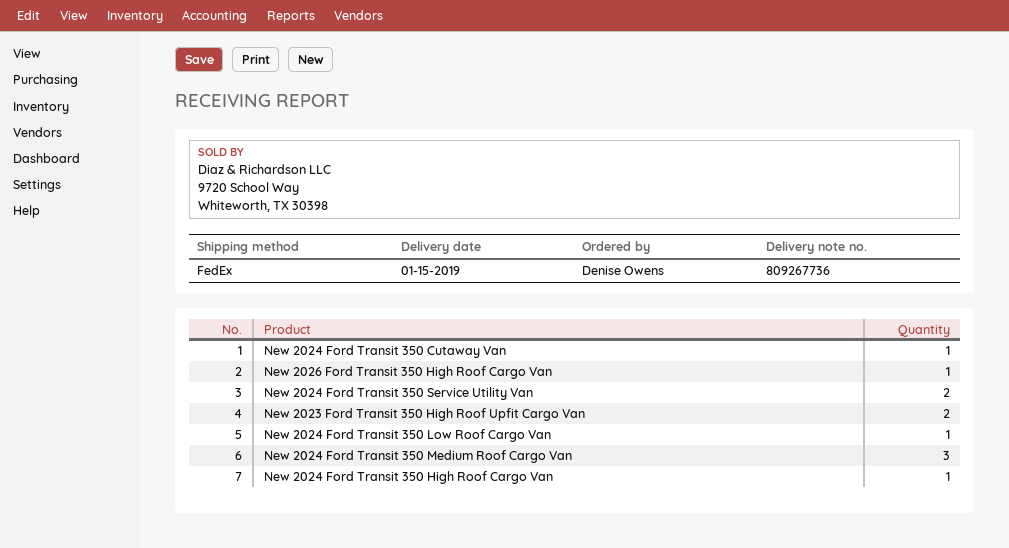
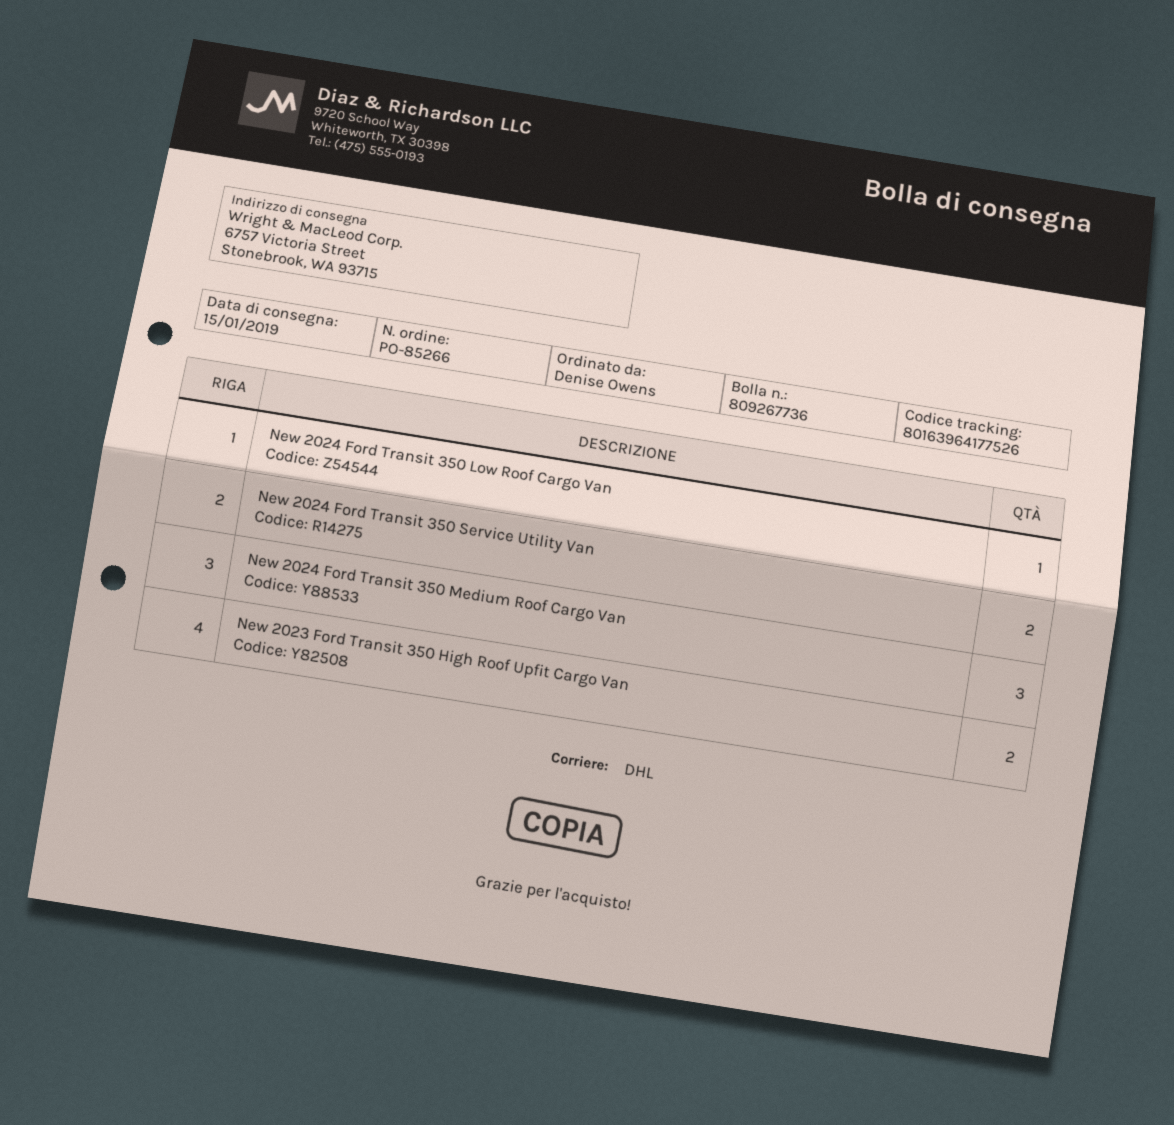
shipping method: FedEx -> DHL
New 2024 Ford Transit 350 Cutaway Van: 1 -> none
New 2026 Ford Transit 350 High Roof Cargo Van: 1 -> none
New 2024 Ford Transit 350 High Roof Cargo Van: 1 -> none

